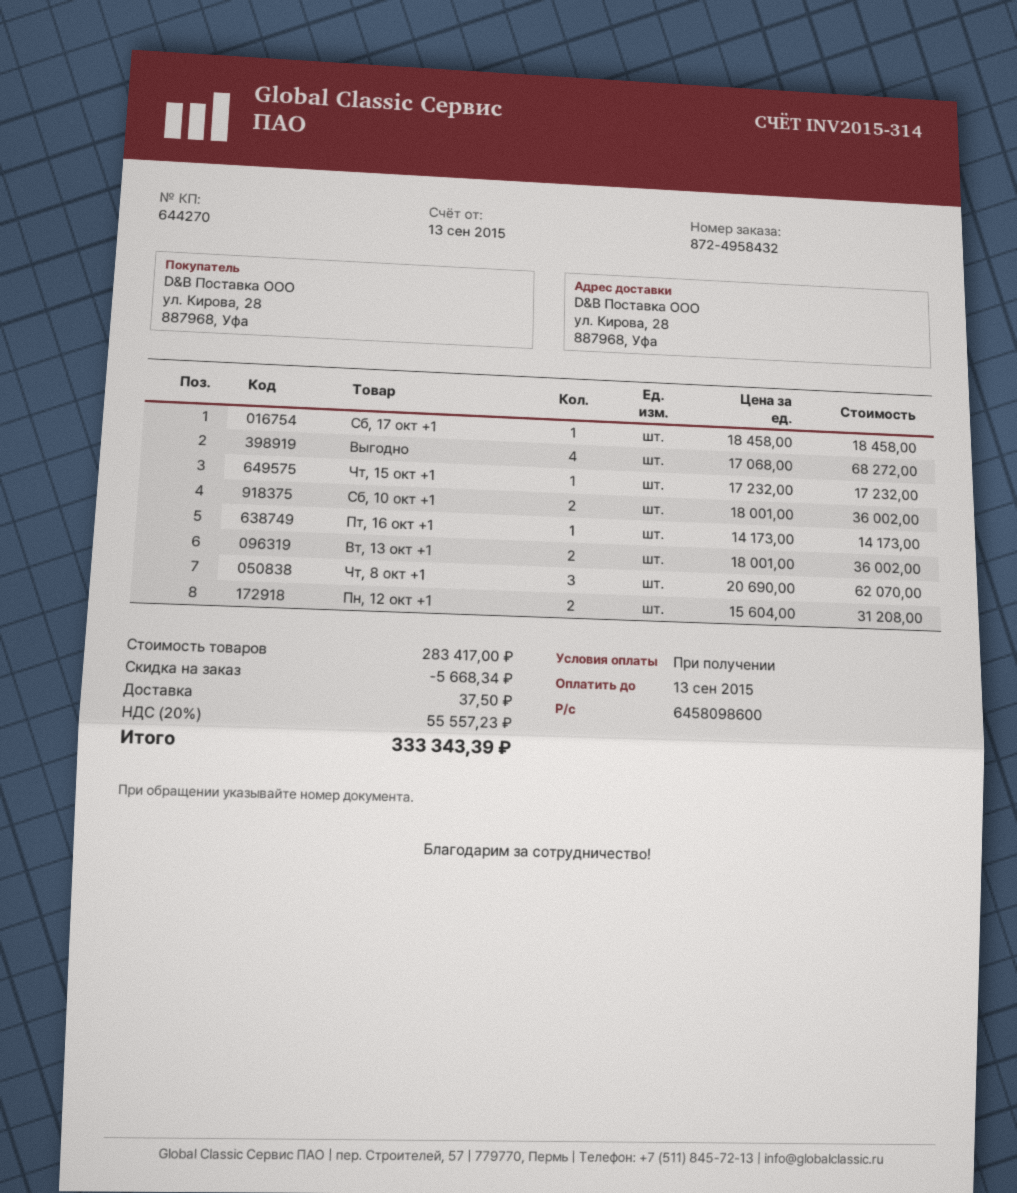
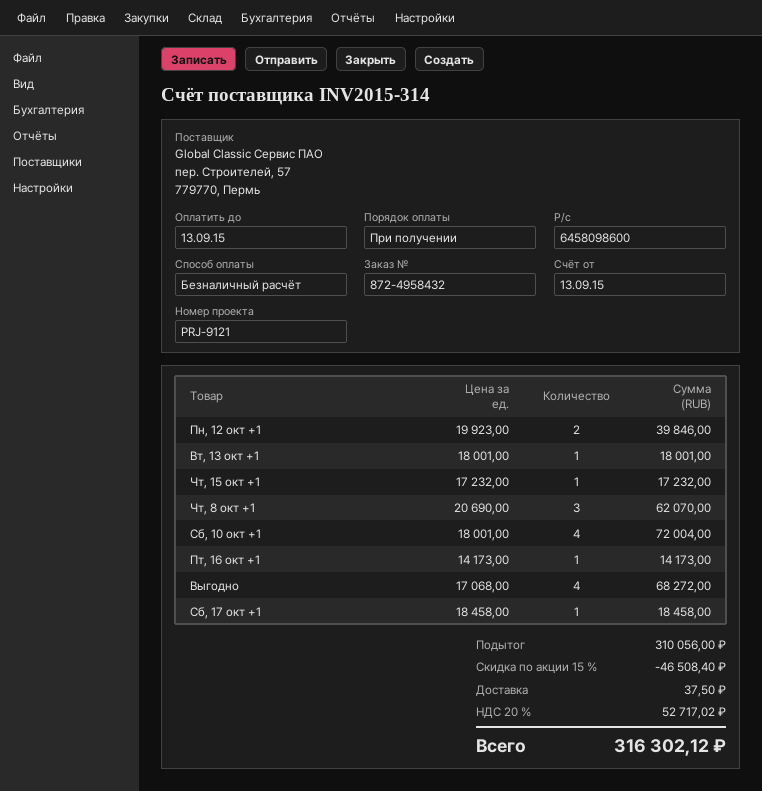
Сб, 10 окт +1: 2 x 18001.00 = 36002.00 -> 4 x 18001.00 = 72004.00
Вт, 13 окт +1: 2 x 18001.00 = 36002.00 -> 1 x 18001.00 = 18001.00
Пн, 12 окт +1: 2 x 15604.00 = 31208.00 -> 2 x 19923.00 = 39846.00
subtotal: 283417.00 -> 310056.00
discount: 5668.34 -> 46508.40
tax: 20% = 55557.23 -> 20% = 52717.02
total: 333343.39 -> 316302.12

